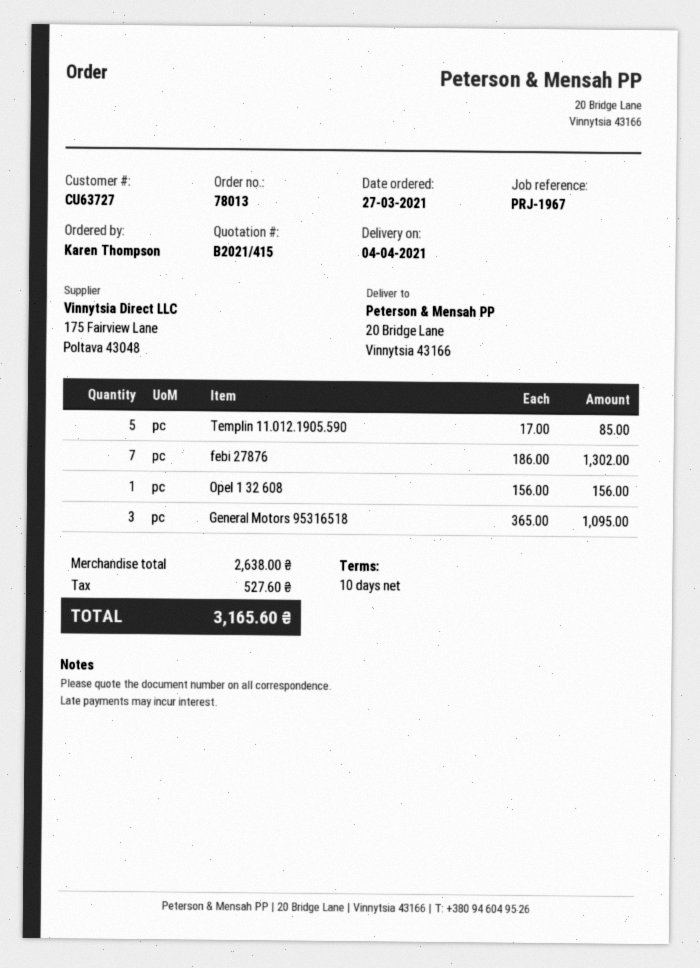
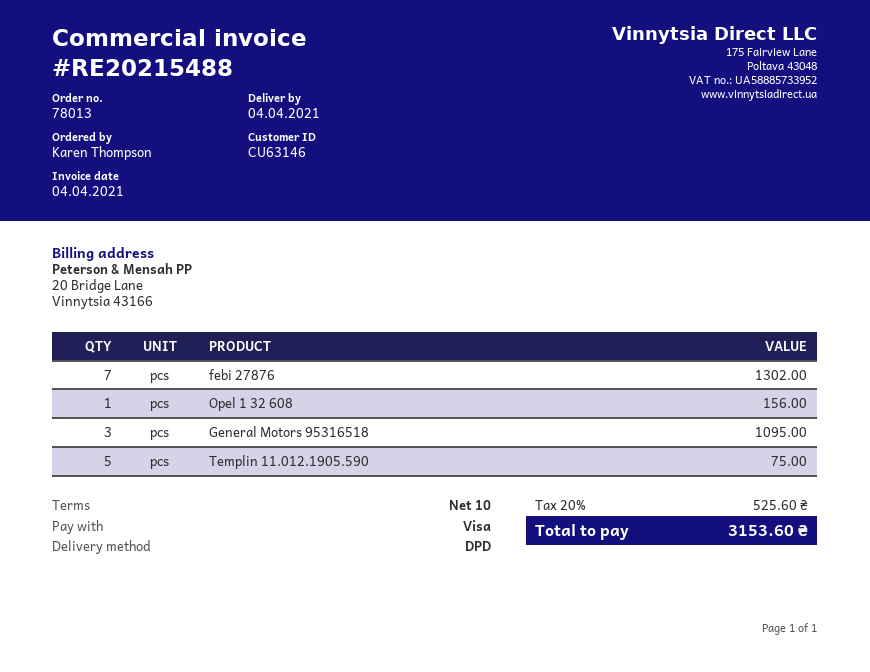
customer number: CU63727 -> CU63146
Templin 11.012.1905.590: 5 for 85.00 -> 5 for 75.00
tax: 527.60 -> 525.60
total: 3165.60 -> 3153.60

